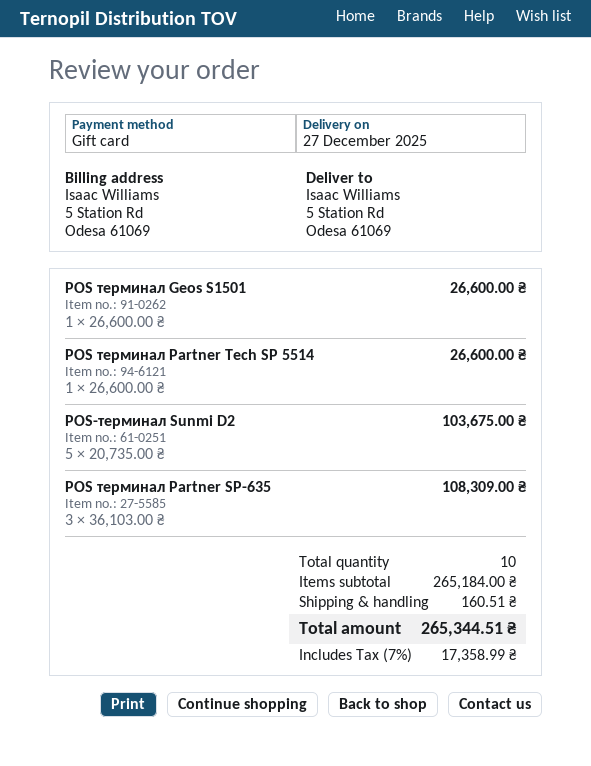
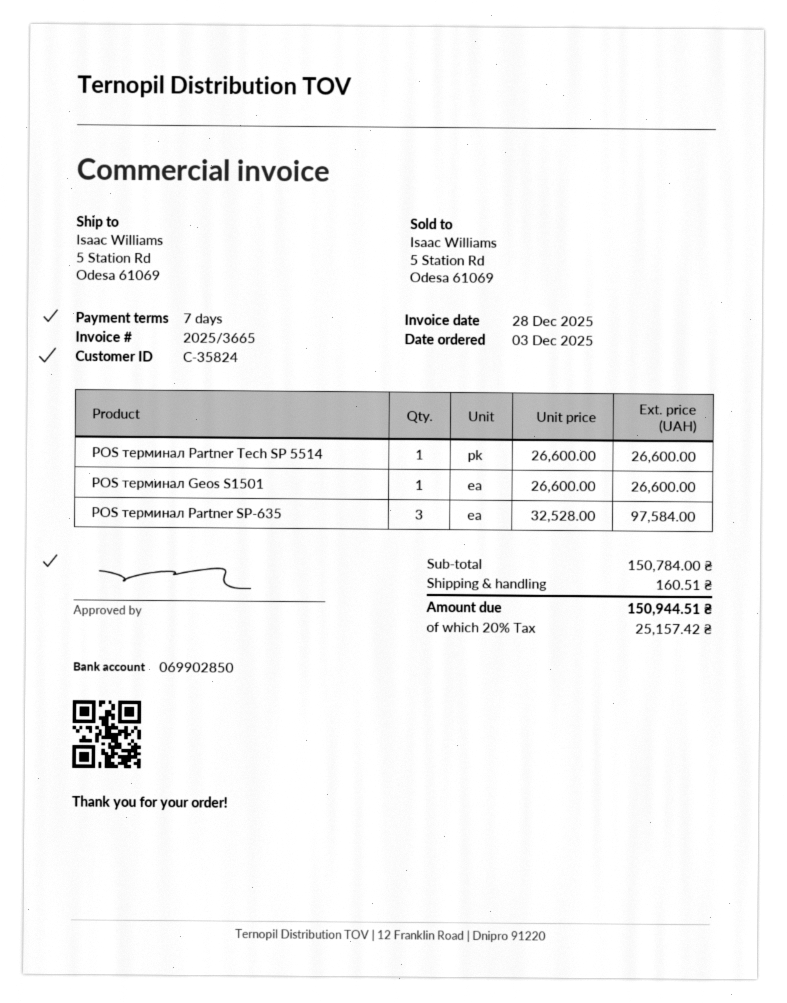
POS-терминал Sunmi D2: 5 x 20735.00 = 103675.00 -> none
POS терминал Partner SP-635: 3 x 36103.00 = 108309.00 -> 3 x 32528.00 = 97584.00
subtotal: 265184.00 -> 150784.00
tax: 7% = 17358.99 -> 20% = 25157.42
total: 265344.51 -> 150944.51

